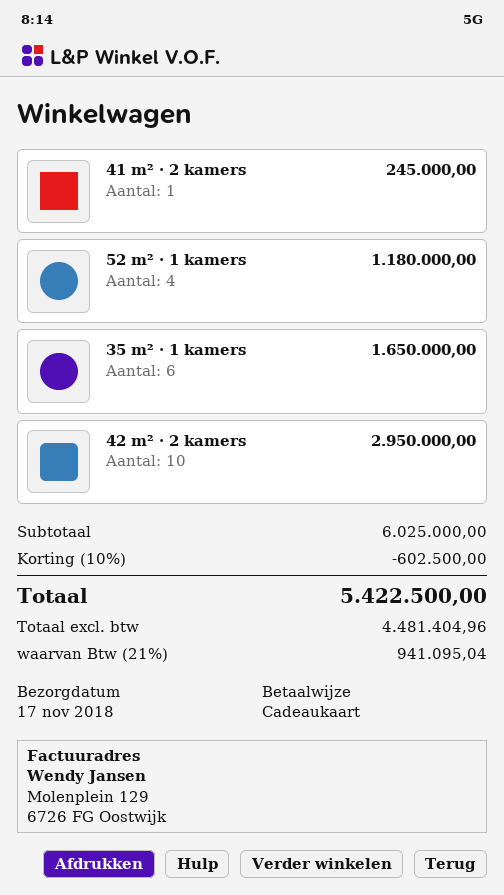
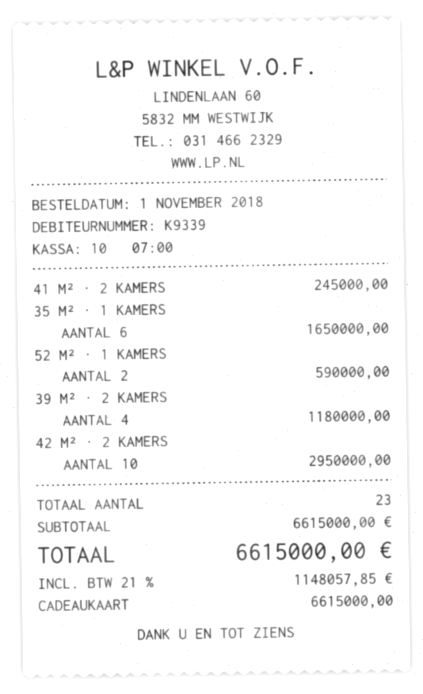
52 m² · 1 kamers: 4 for 1180000.00 -> 2 for 590000.00
39 M² · 2 KAMERS: none -> 4 for 1180000.00
subtotal: 6025000.00 -> 6615000.00
discount: 10% = 602500.00 -> none
tax: 21% = 941095.04 -> 21% = 1148057.85
total: 5422500.00 -> 6615000.00

